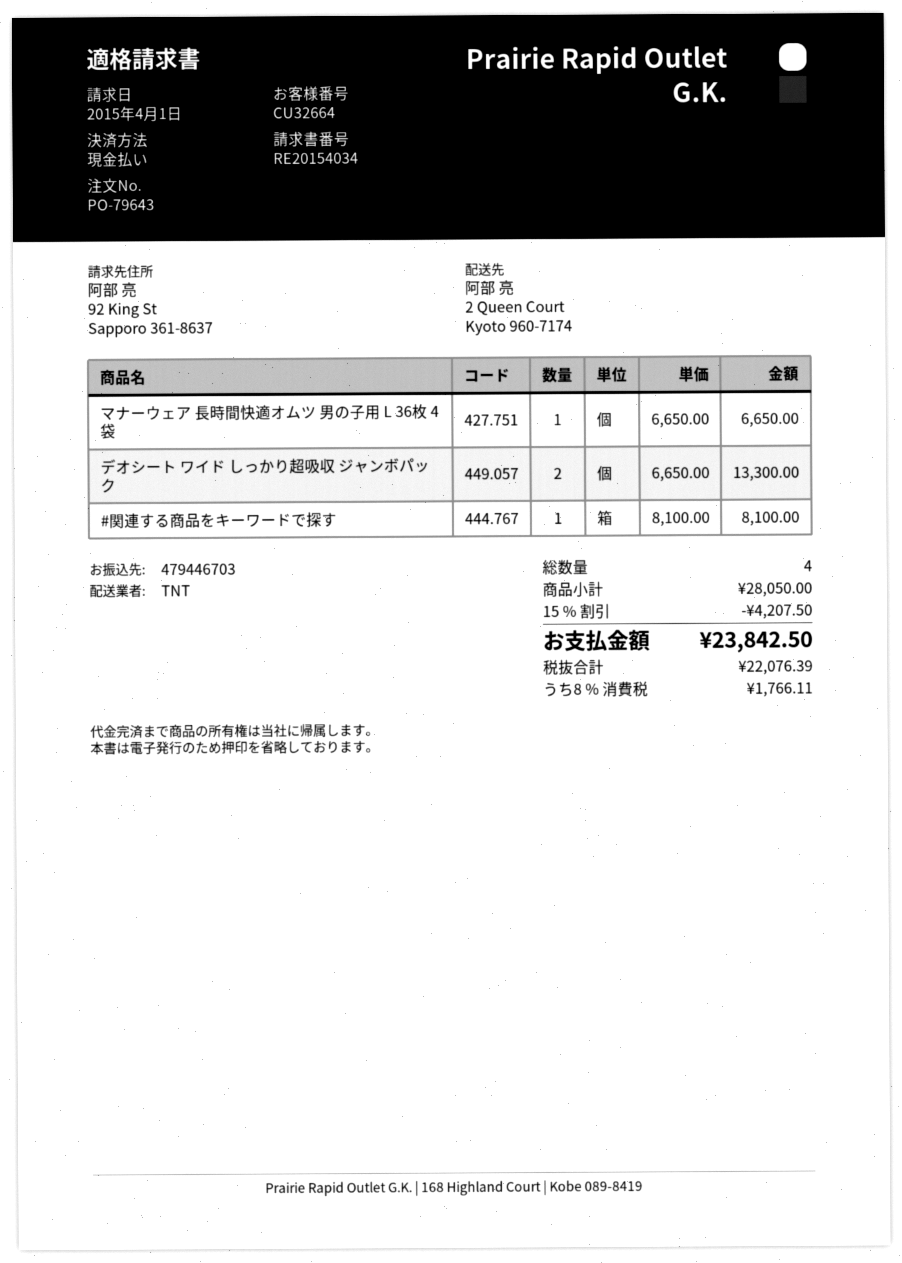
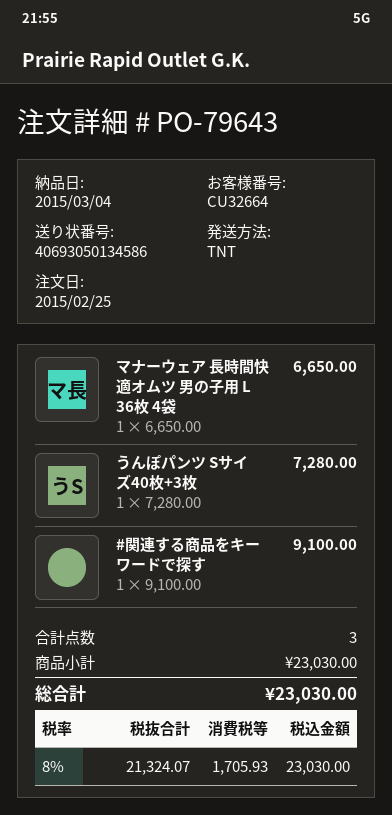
デオシート ワイド しっかり超吸収 ジャンボパック: 2 x 6650.00 = 13300.00 -> none
#関連する商品をキーワードで探す: 1 x 8100.00 = 8100.00 -> 1 x 9100.00 = 9100.00
うんぽパンツ Sサイズ40枚+3枚: none -> 1 x 7280.00 = 7280.00
total quantity: 4 -> 3
subtotal: 28050.00 -> 23030.00
discount: 15% = 4207.50 -> none
net: 22076.39 -> 21324.07
tax: 8% = 1766.11 -> 8% = 1705.93
total: 23842.50 -> 23030.00

